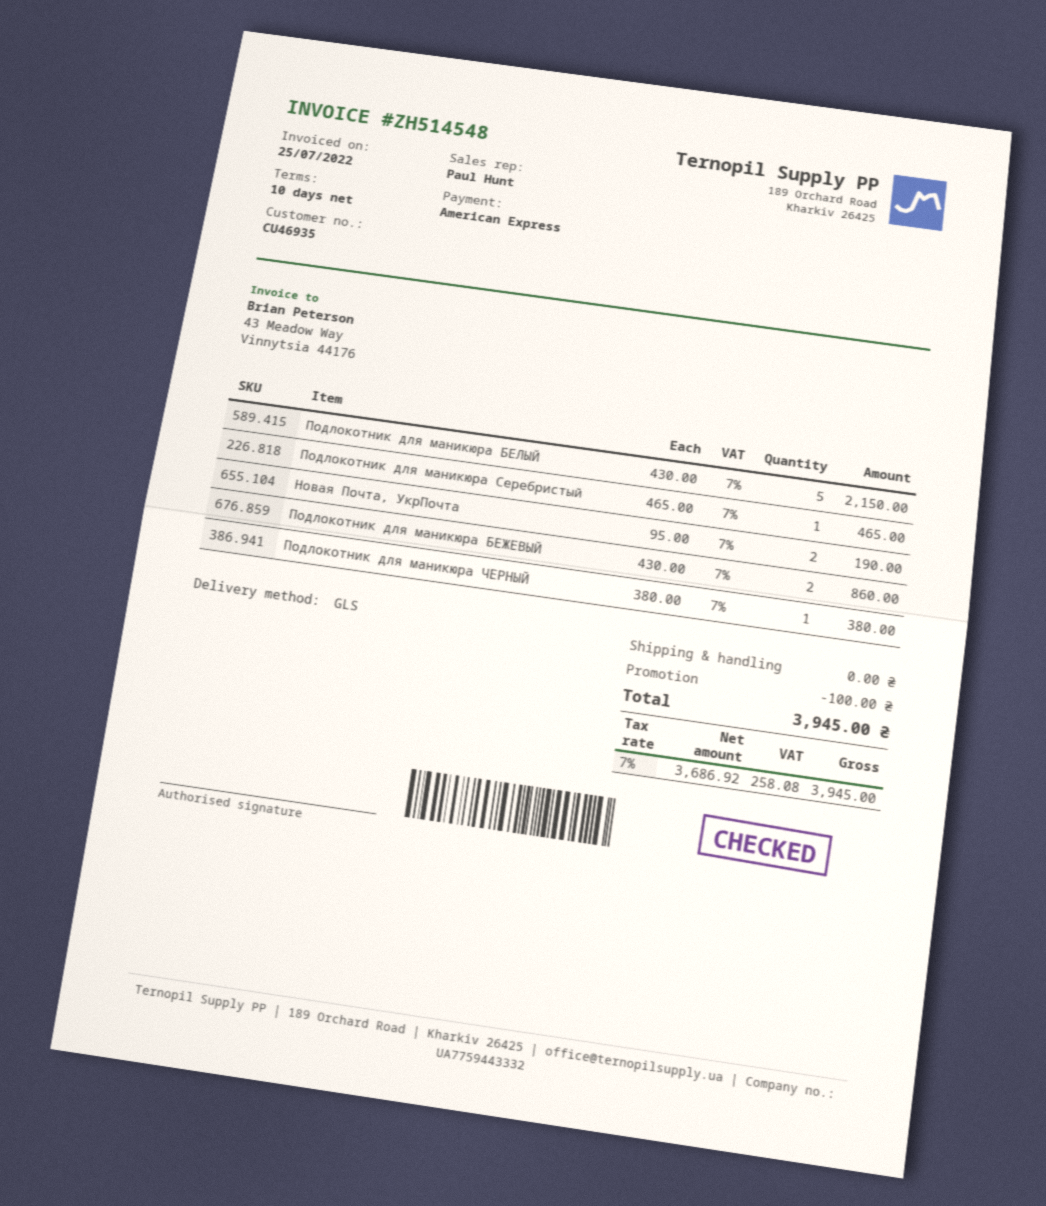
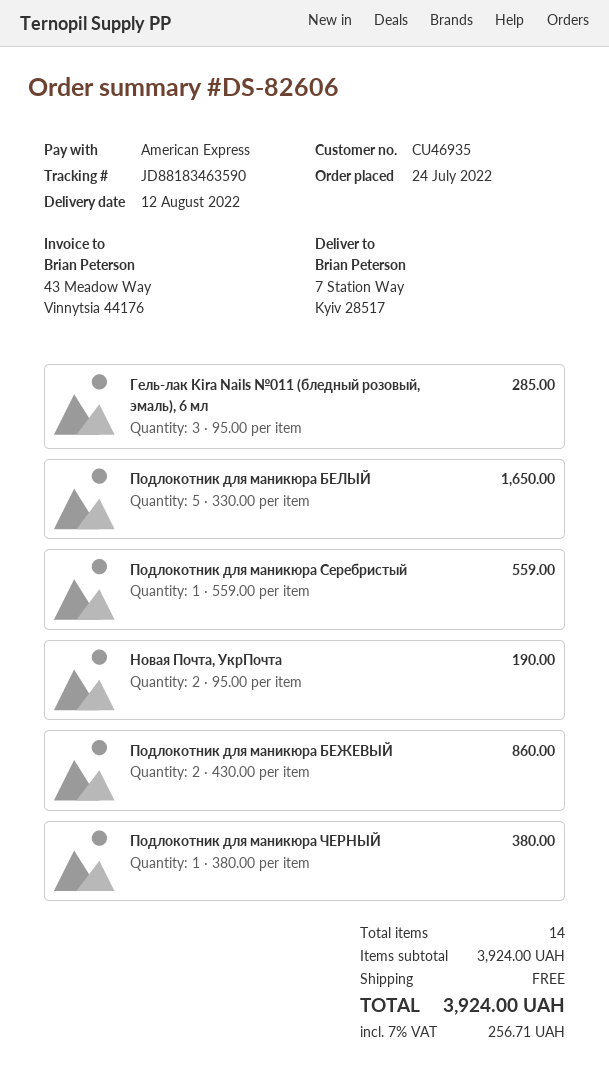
Подлокотник для маникюра БЕЛЫЙ: 5 x 430.00 = 2150.00 -> 5 x 330.00 = 1650.00
Подлокотник для маникюра Серебристый: 1 x 465.00 = 465.00 -> 1 x 559.00 = 559.00
Гель-лак Kira Nails №011 (бледный розовый, эмаль), 6 мл: none -> 3 x 95.00 = 285.00
discount: 100.00 -> none
tax: 7% = 258.08 -> 7% = 256.71
total: 3945.00 -> 3924.00

